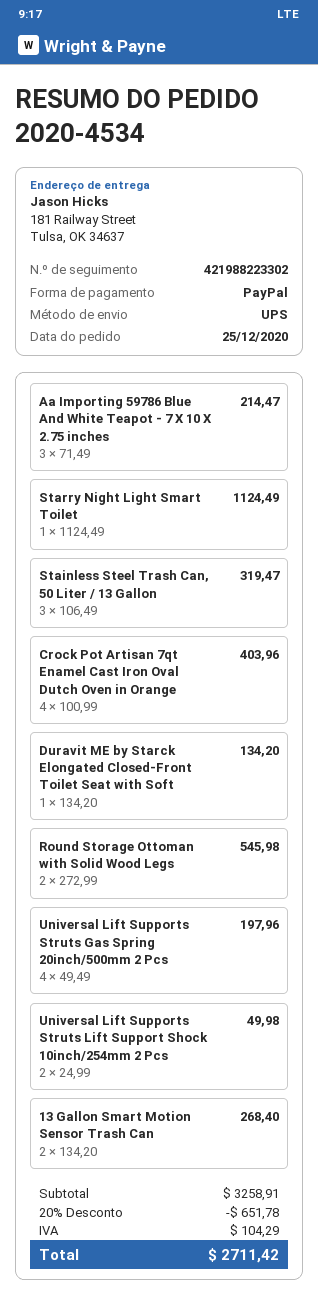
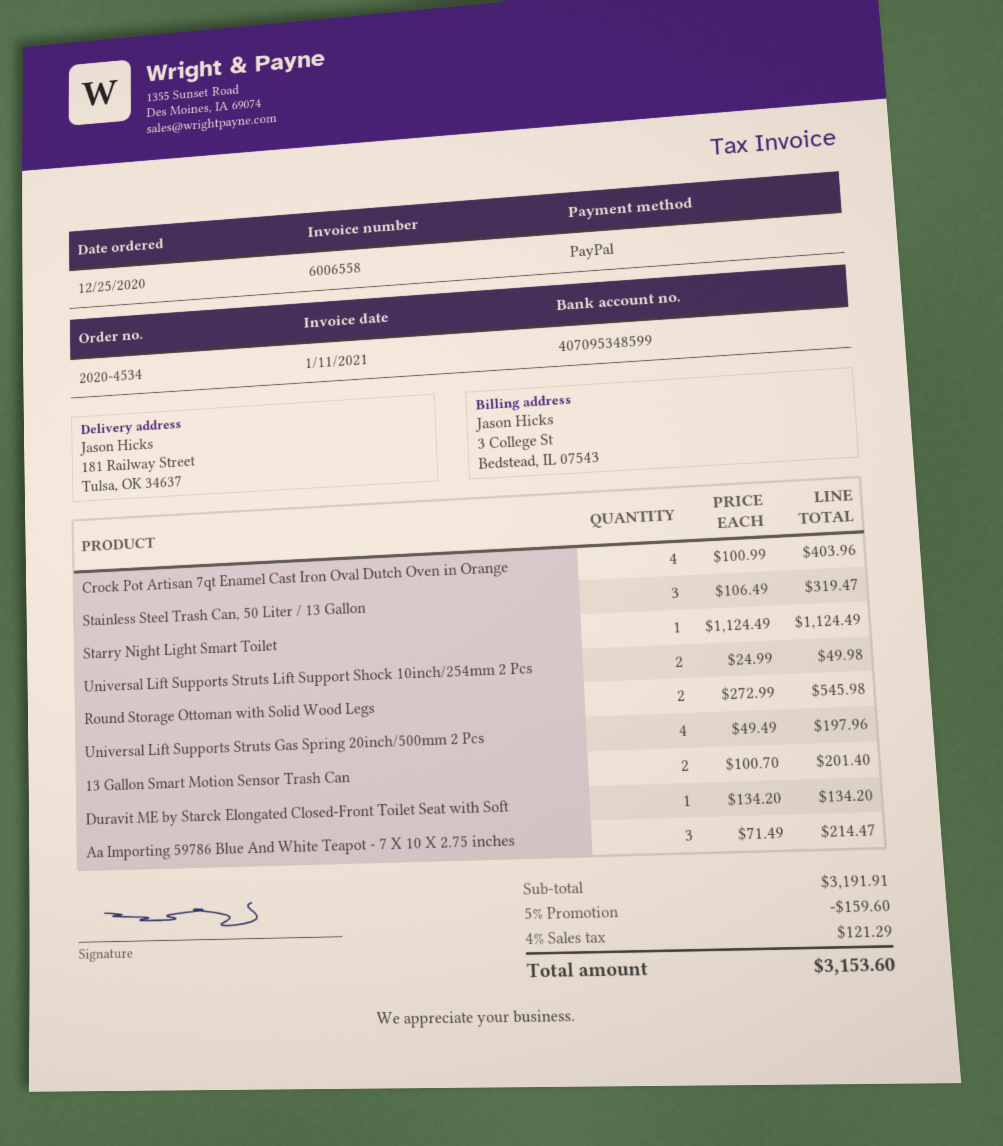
13 Gallon Smart Motion Sensor Trash Can: 2 x 134.20 = 268.40 -> 2 x 100.70 = 201.40
subtotal: 3258.91 -> 3191.91
discount: 20% = 651.78 -> 5% = 159.60
tax: 104.29 -> 121.29
total: 2711.42 -> 3153.60

